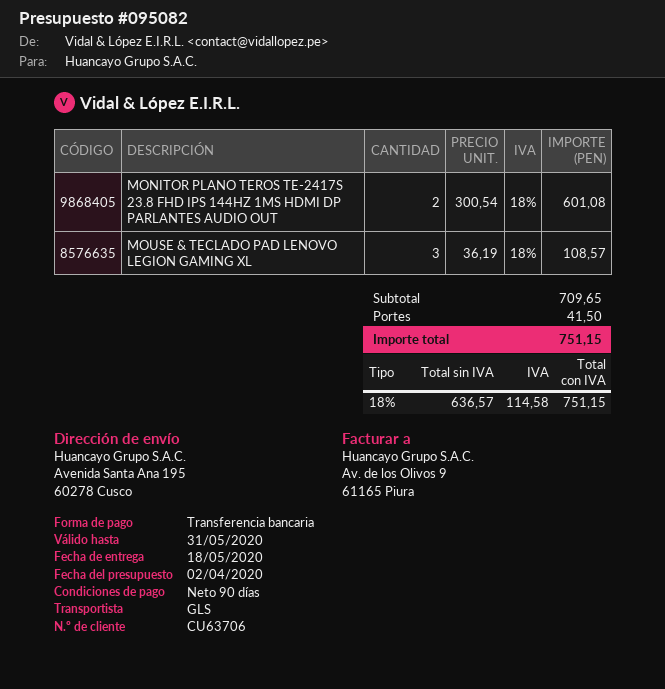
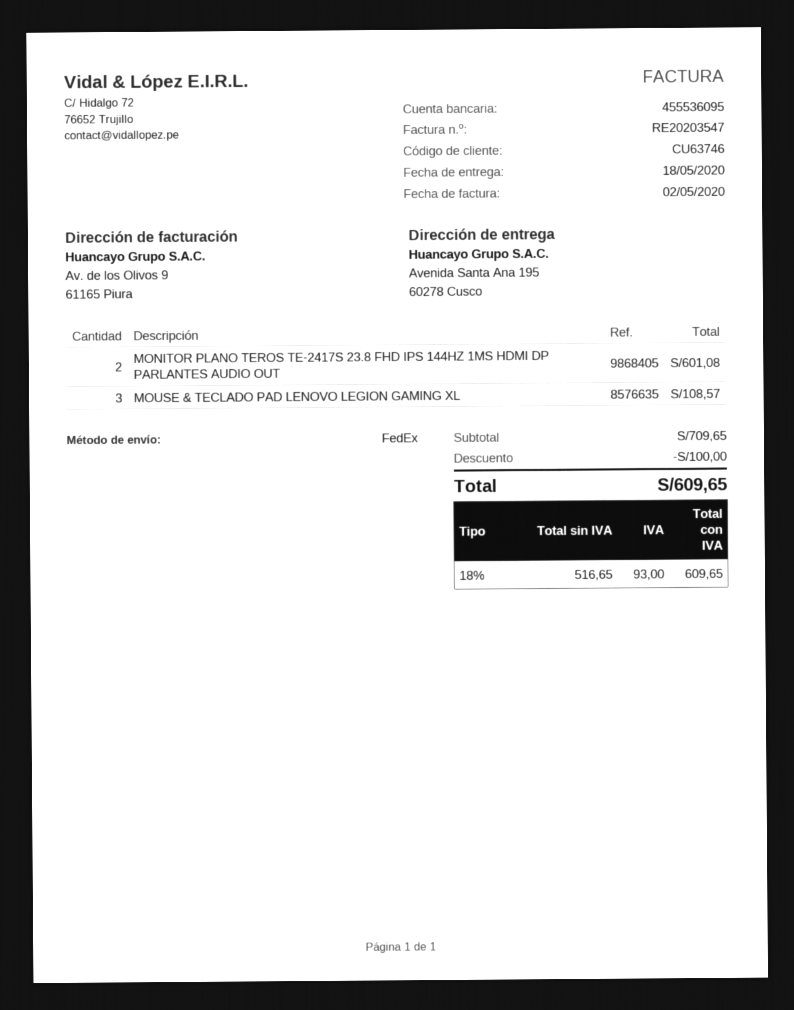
customer number: CU63706 -> CU63746
shipping method: GLS -> FedEx
discount: none -> 100.00
shipping: 41.50 -> none
net: 636.57 -> 516.65
tax: 18% = 114.58 -> 18% = 93.00
total: 751.15 -> 609.65

